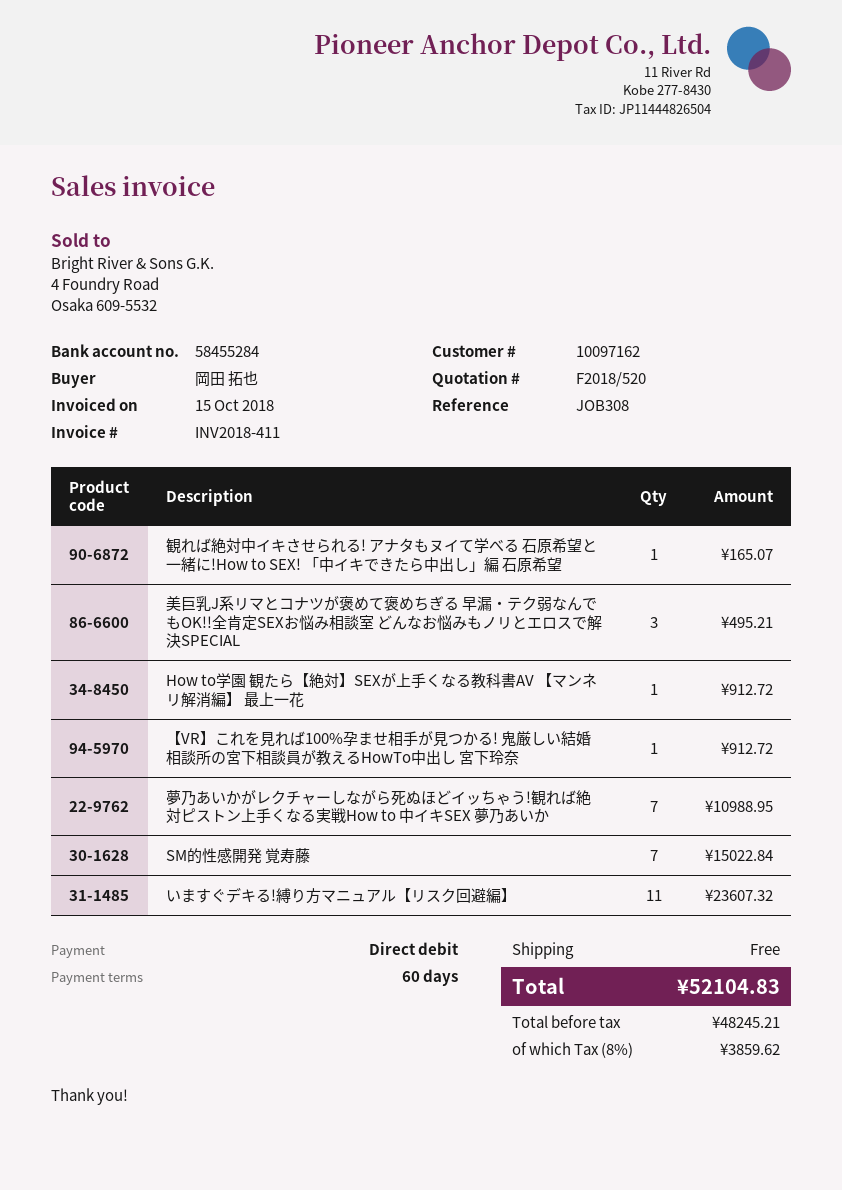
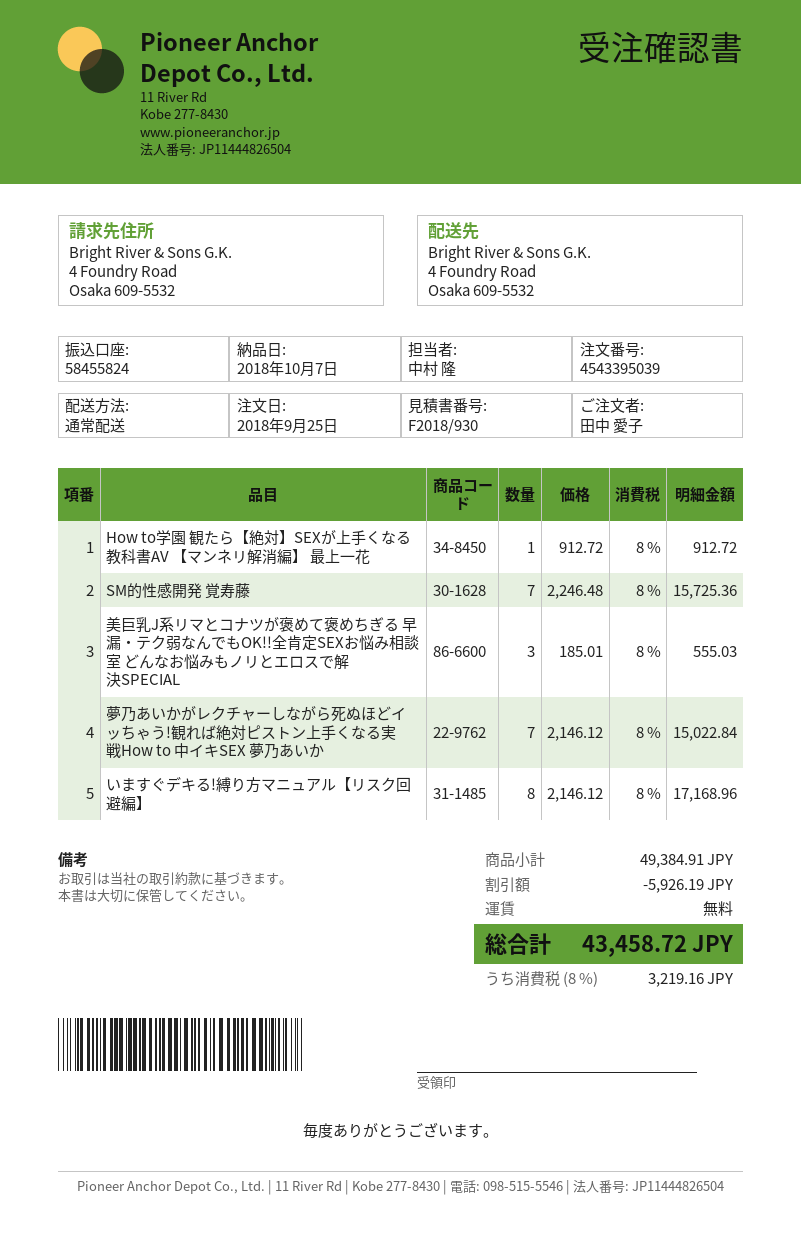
quote number: F2018/520 -> F2018/930
ordered by: 岡田 拓也 -> 田中 愛子
bank account: 58455284 -> 58455824
観れば絶対中イキさせられる! アナタもヌイて学べる 石原希望と一緒に!How to SEX! 「中イキできたら中出し」編 石原希望: 1 for 165.07 -> none
美巨乳J系リマとコナツが褒めて褒めちぎる 早漏・テク弱なんでもOK!!全肯定SEXお悩み相談室 どんなお悩みもノリとエロスで解決SPECIAL: 3 for 495.21 -> 3 for 555.03
【VR】これを見れば100%孕ませ相手が見つかる! 鬼厳しい結婚相談所の宮下相談員が教えるHowTo中出し 宮下玲奈: 1 for 912.72 -> none
夢乃あいかがレクチャーしながら死ぬほどイッちゃう!観れば絶対ピストン上手くなる実戦How to 中イキSEX 夢乃あいか: 7 for 10988.95 -> 7 for 15022.84
SM的性感開発 覚寿藤: 7 for 15022.84 -> 7 for 15725.36
いますぐデキる!縛り方マニュアル【リスク回避編】: 11 for 23607.32 -> 8 for 17168.96
discount: none -> 5926.19
tax: 8% = 3859.62 -> 8% = 3219.16
total: 52104.83 -> 43458.72

